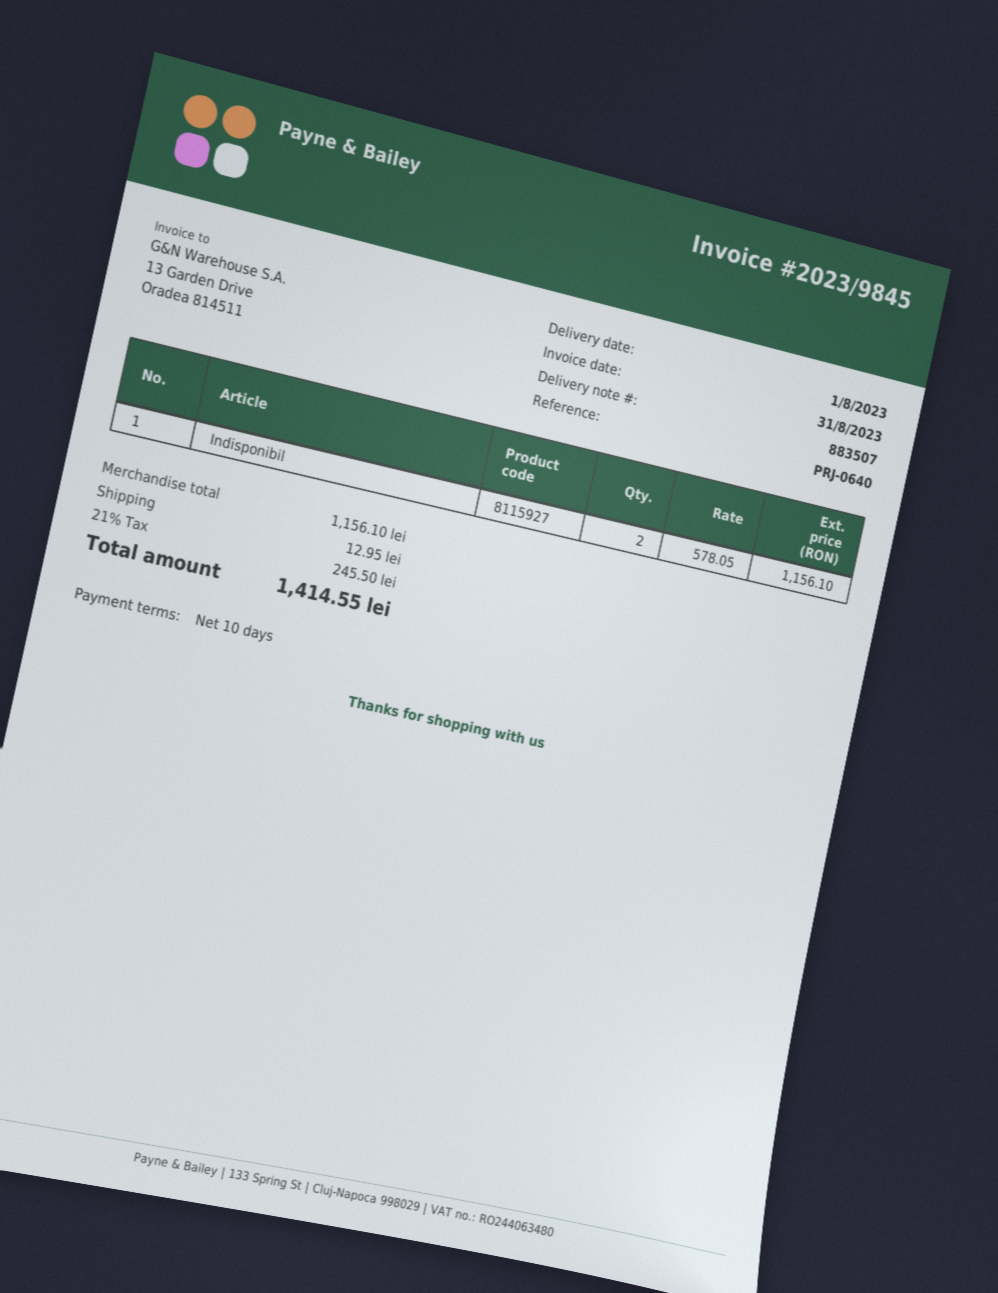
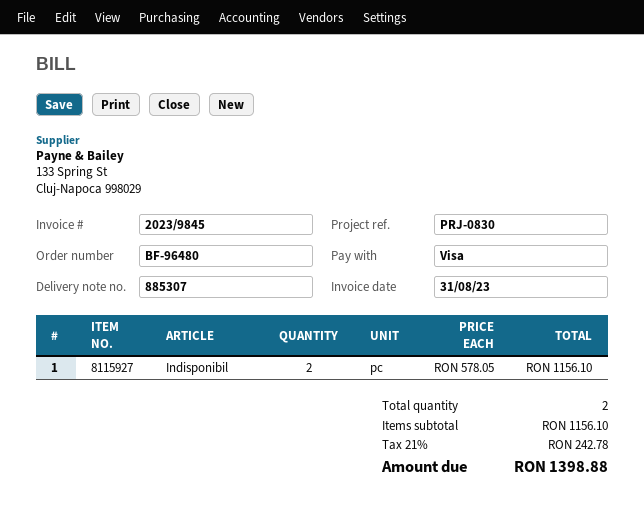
delivery note number: 883507 -> 885307
reference: PRJ-0640 -> PRJ-0830
shipping: 12.95 -> none
tax: 21% = 245.50 -> 21% = 242.78
total: 1414.55 -> 1398.88

